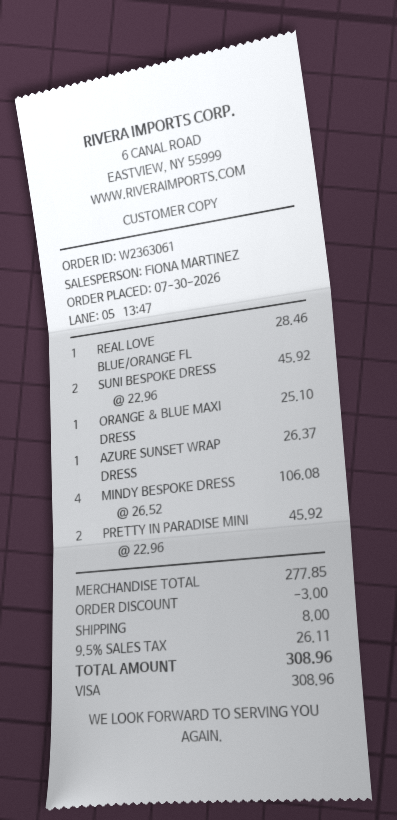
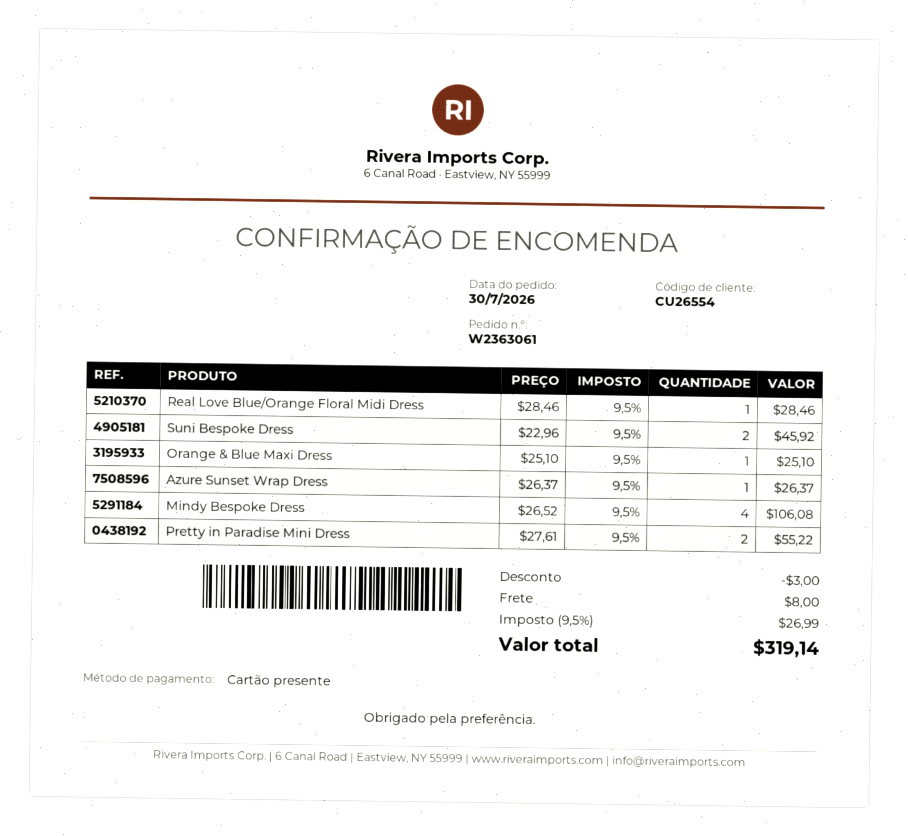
payment method: Visa -> gift card
PRETTY IN PARADISE MINI: 2 x 22.96 = 45.92 -> 2 x 27.61 = 55.22
tax: 9.5% = 26.11 -> 9.5% = 26.99
total: 308.96 -> 319.14

